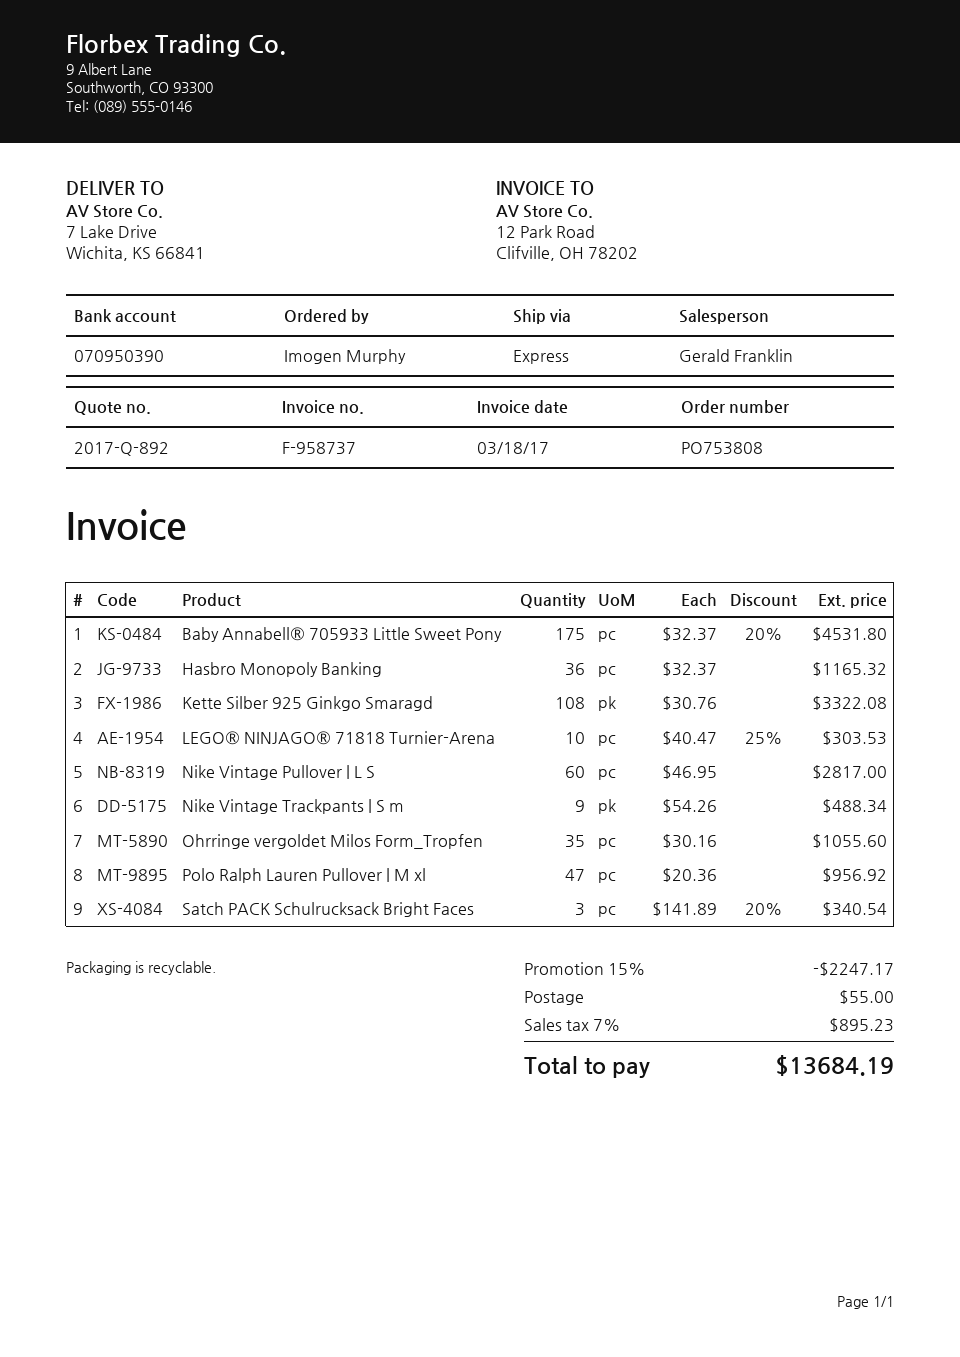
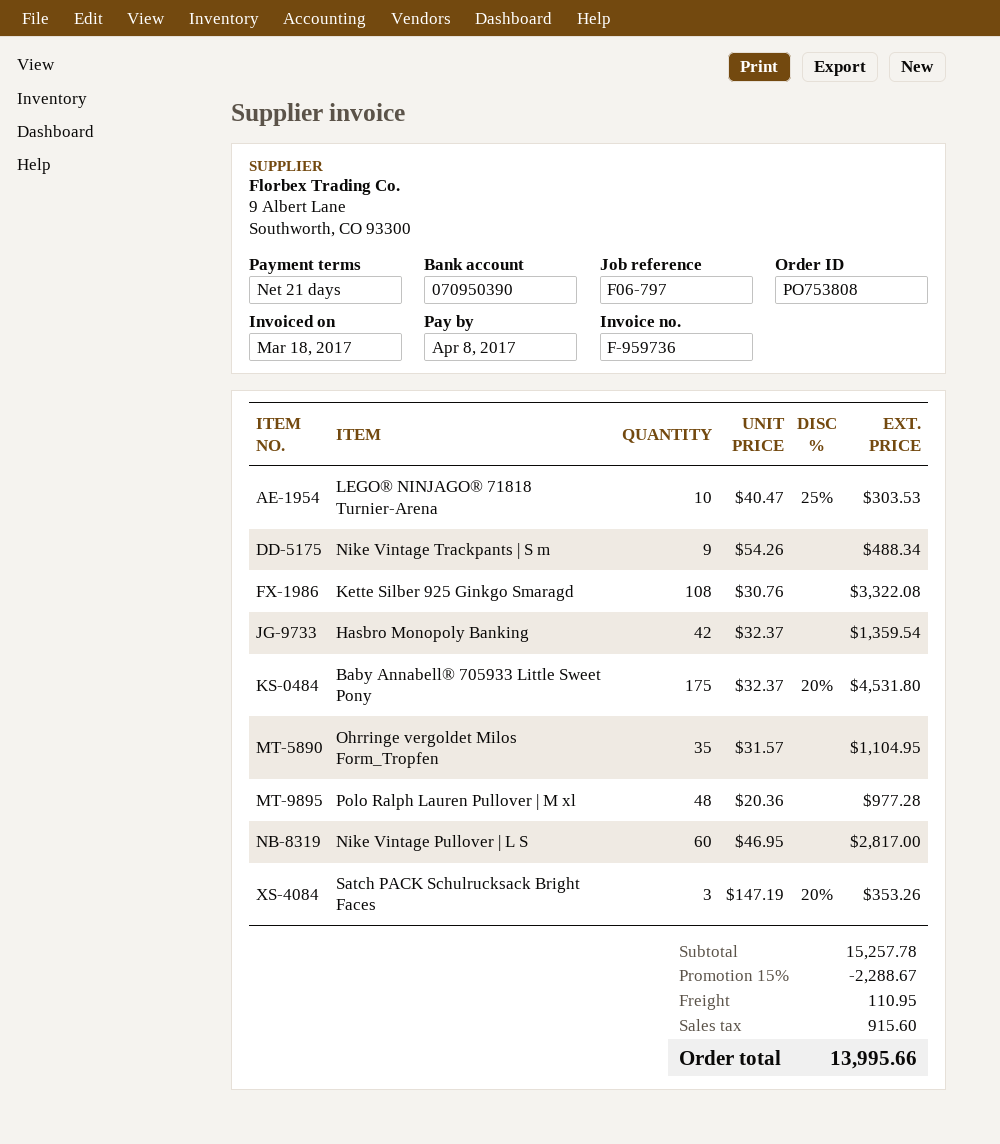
invoice number: F-958737 -> F-959736
Hasbro Monopoly Banking: 36 x 32.37 = 1165.32 -> 42 x 32.37 = 1359.54
Ohrringe vergoldet Milos Form_Tropfen: 35 x 30.16 = 1055.60 -> 35 x 31.57 = 1104.95
Polo Ralph Lauren Pullover | M xl: 47 x 20.36 = 956.92 -> 48 x 20.36 = 977.28
Satch PACK Schulrucksack Bright Faces: 3 x 141.89 - 20% = 340.54 -> 3 x 147.19 - 20% = 353.26
discount: 15% = 2247.17 -> 15% = 2288.67
shipping: 55.00 -> 110.95
tax: 895.23 -> 915.60
total: 13684.19 -> 13995.66

